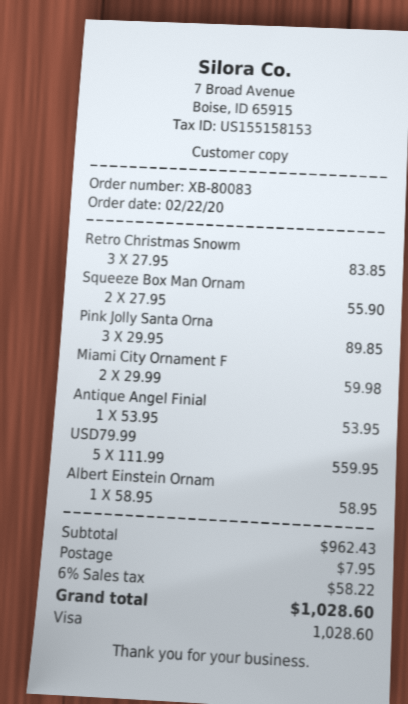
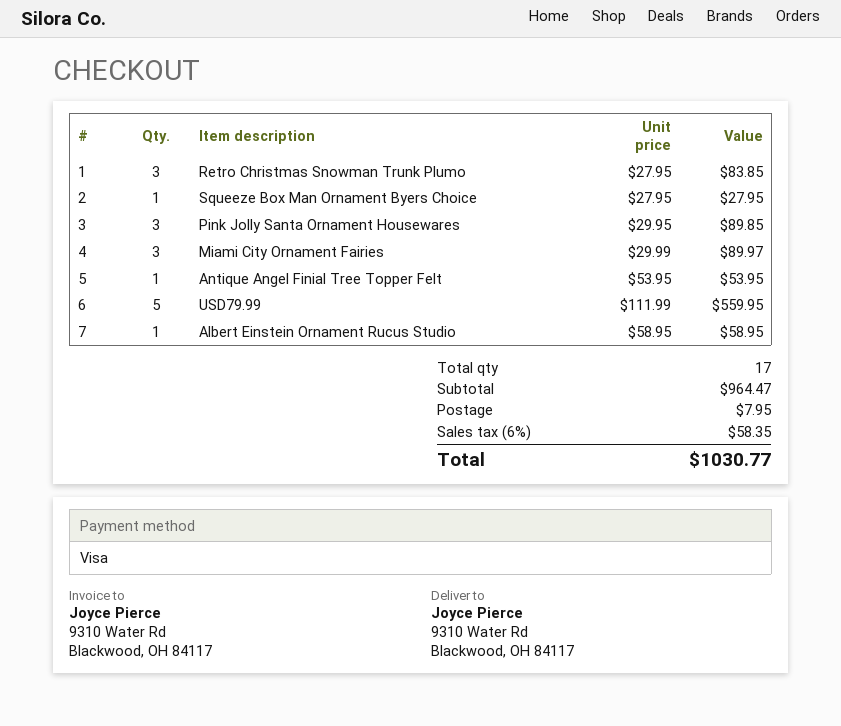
Squeeze Box Man Ornam: 2 x 27.95 = 55.90 -> 1 x 27.95 = 27.95
Miami City Ornament F: 2 x 29.99 = 59.98 -> 3 x 29.99 = 89.97
subtotal: 962.43 -> 964.47
tax: 6% = 58.22 -> 6% = 58.35
total: 1028.60 -> 1030.77

